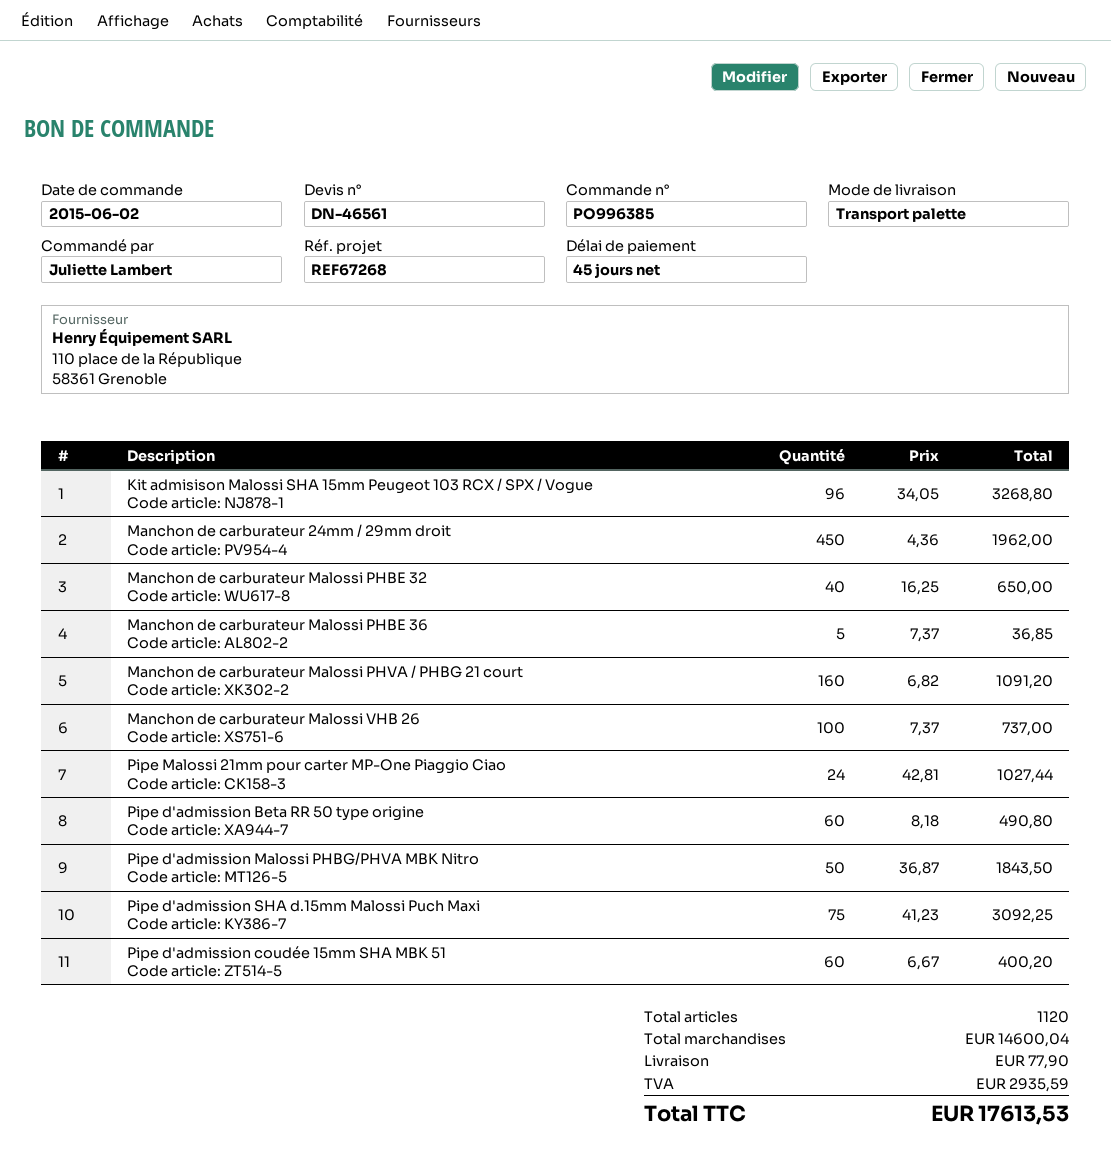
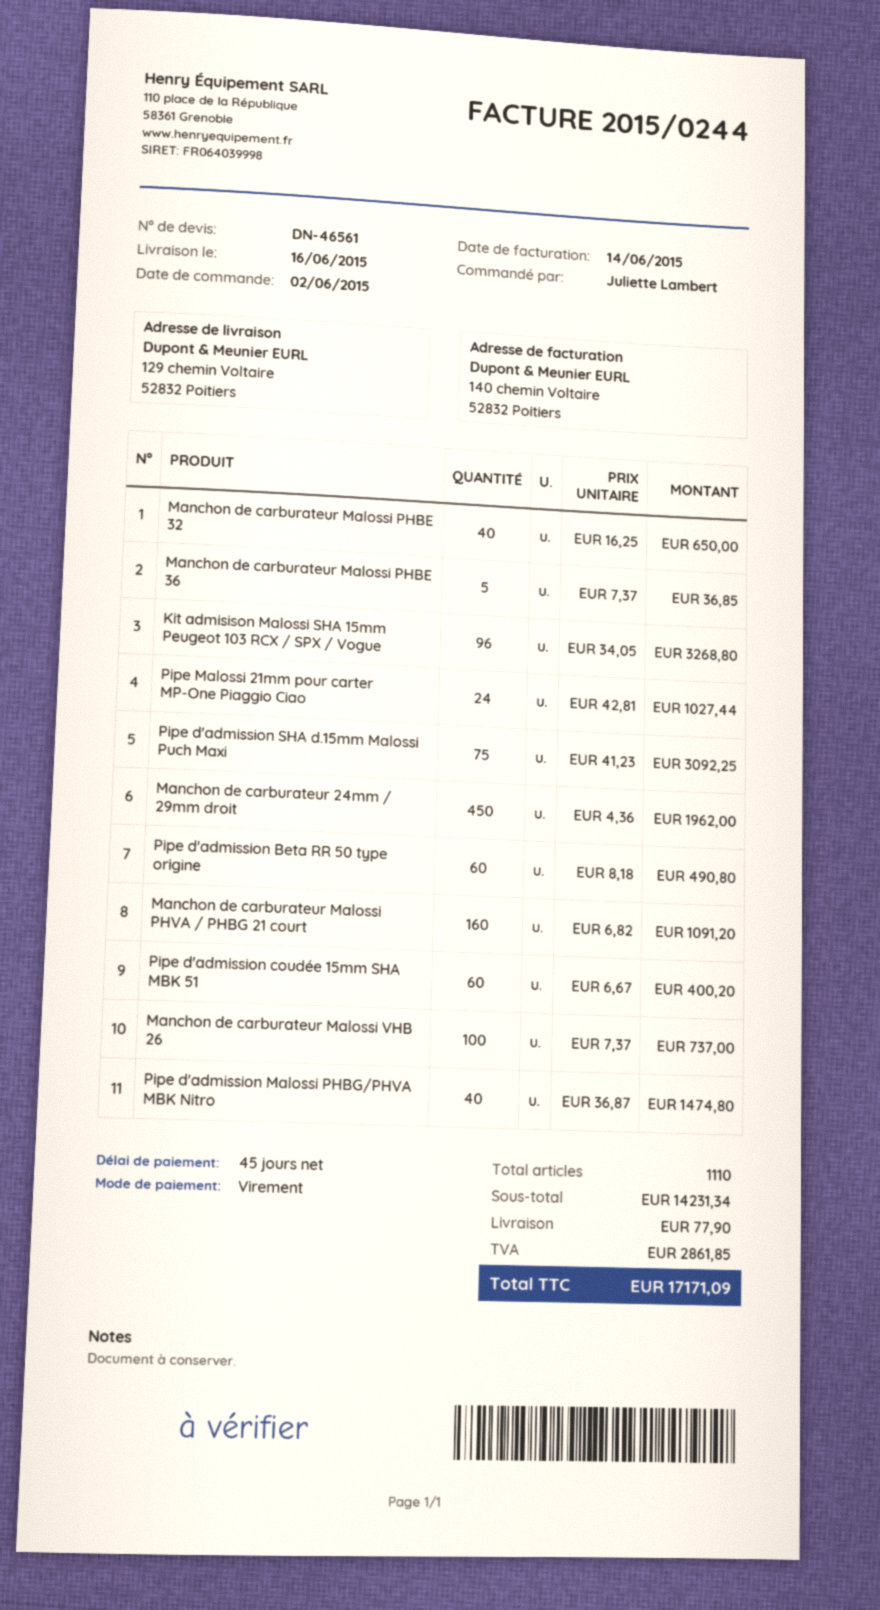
Pipe d'admission Malossi PHBG/PHVA MBK Nitro: 50 x 36.87 = 1843.50 -> 40 x 36.87 = 1474.80
total quantity: 1120 -> 1110
subtotal: 14600.04 -> 14231.34
tax: 2935.59 -> 2861.85
total: 17613.53 -> 17171.09

